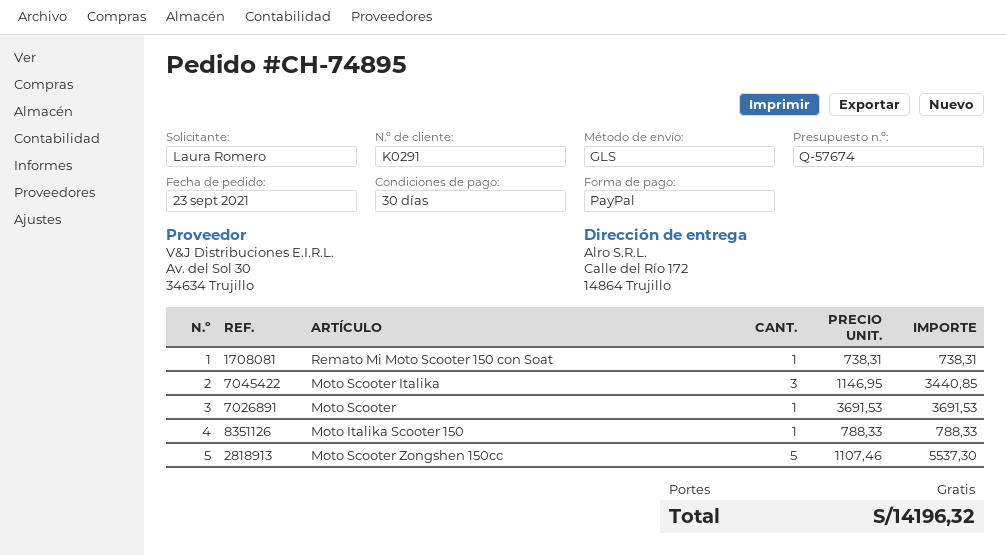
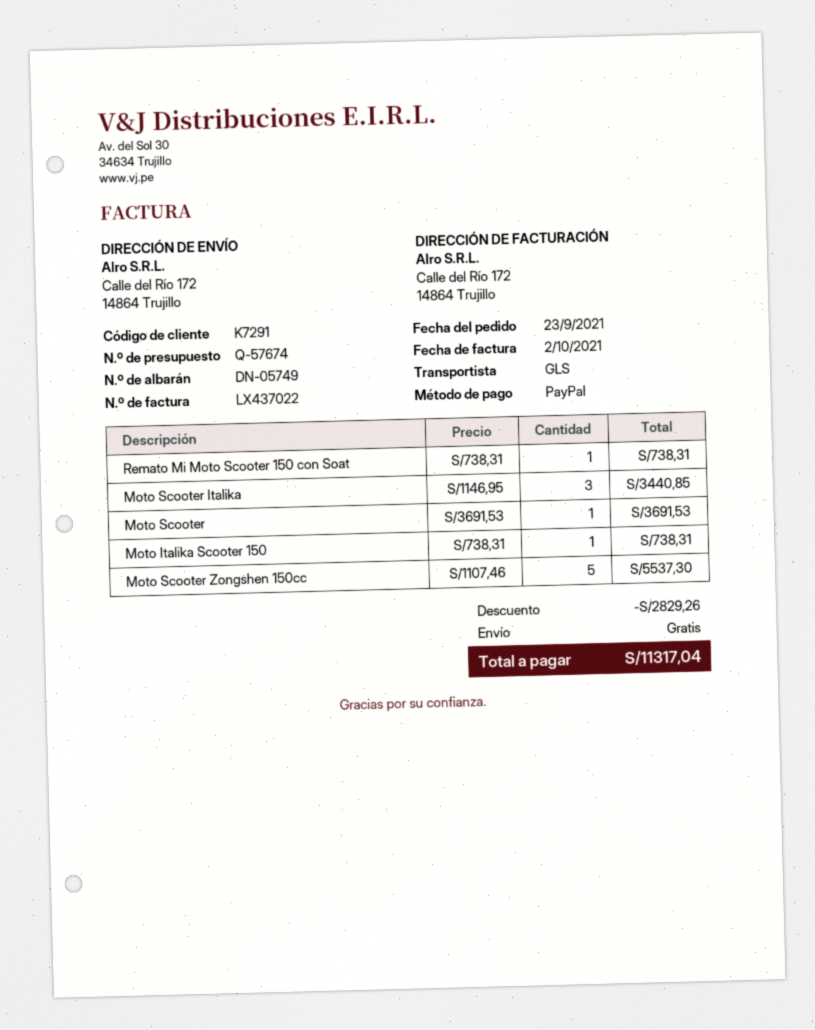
customer number: K0291 -> K7291
Moto Italika Scooter 150: 1 x 788.33 = 788.33 -> 1 x 738.31 = 738.31
discount: none -> 2829.26
total: 14196.32 -> 11317.04

